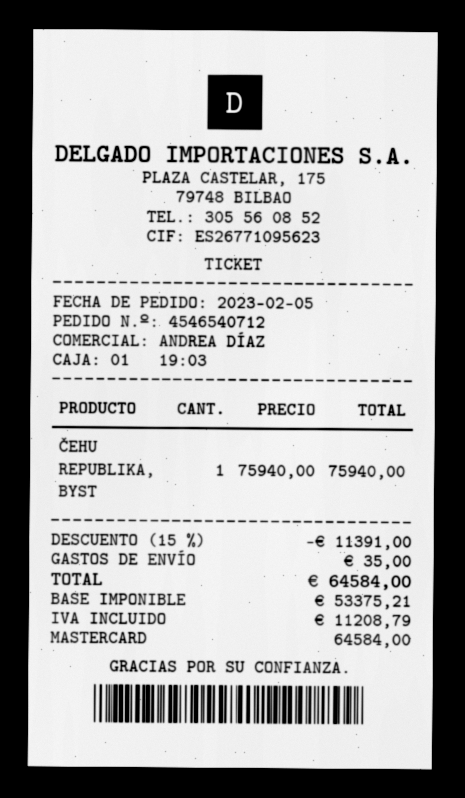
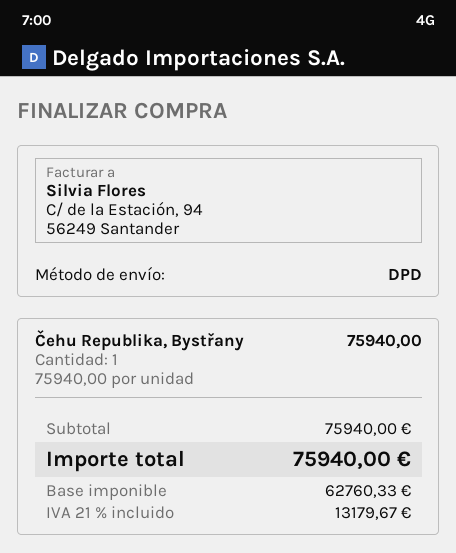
discount: 15% = 11391.00 -> none
shipping: 35.00 -> none
net: 53375.21 -> 62760.33
tax: 11208.79 -> 13179.67
total: 64584.00 -> 75940.00

